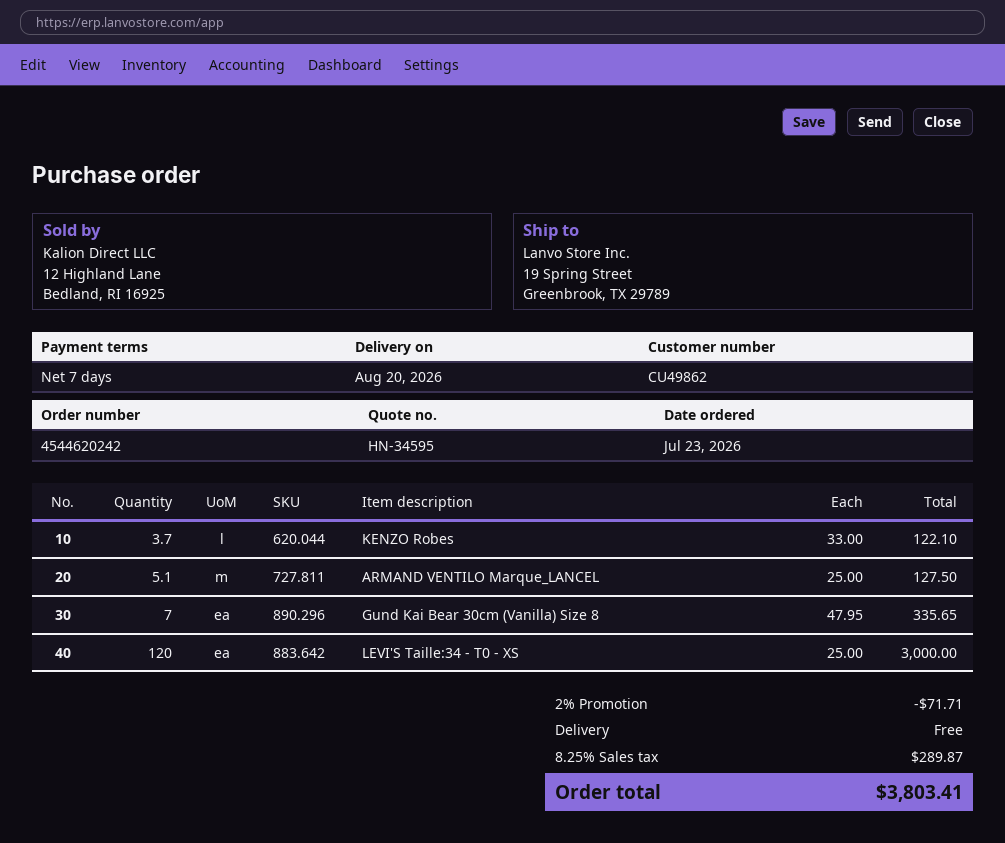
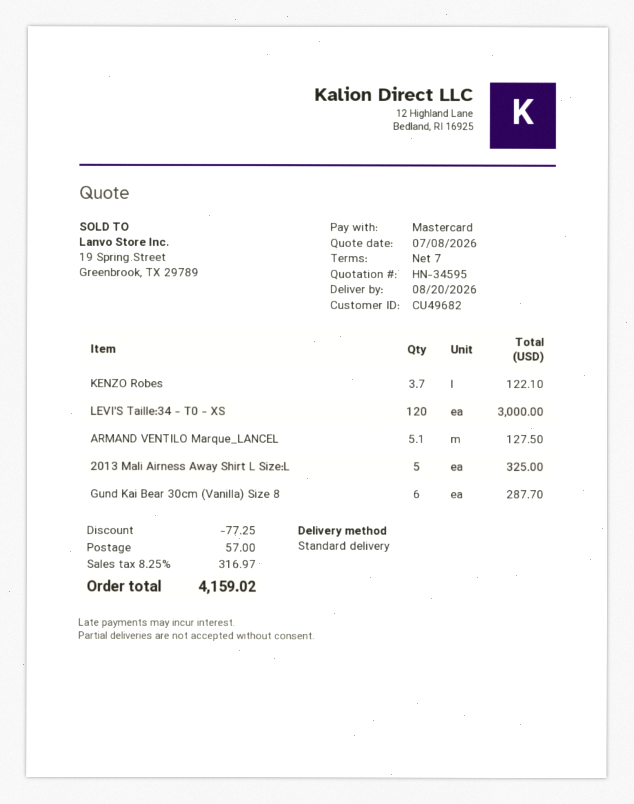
customer number: CU49862 -> CU49682
Gund Kai Bear 30cm (Vanilla) Size 8: 7 for 335.65 -> 6 for 287.70
2013 Mali Airness Away Shirt L Size:L: none -> 5 for 325.00
discount: 71.71 -> 77.25
shipping: 0.00 -> 57.00
tax: 8.25% = 289.87 -> 8.25% = 316.97
total: 3803.41 -> 4159.02

